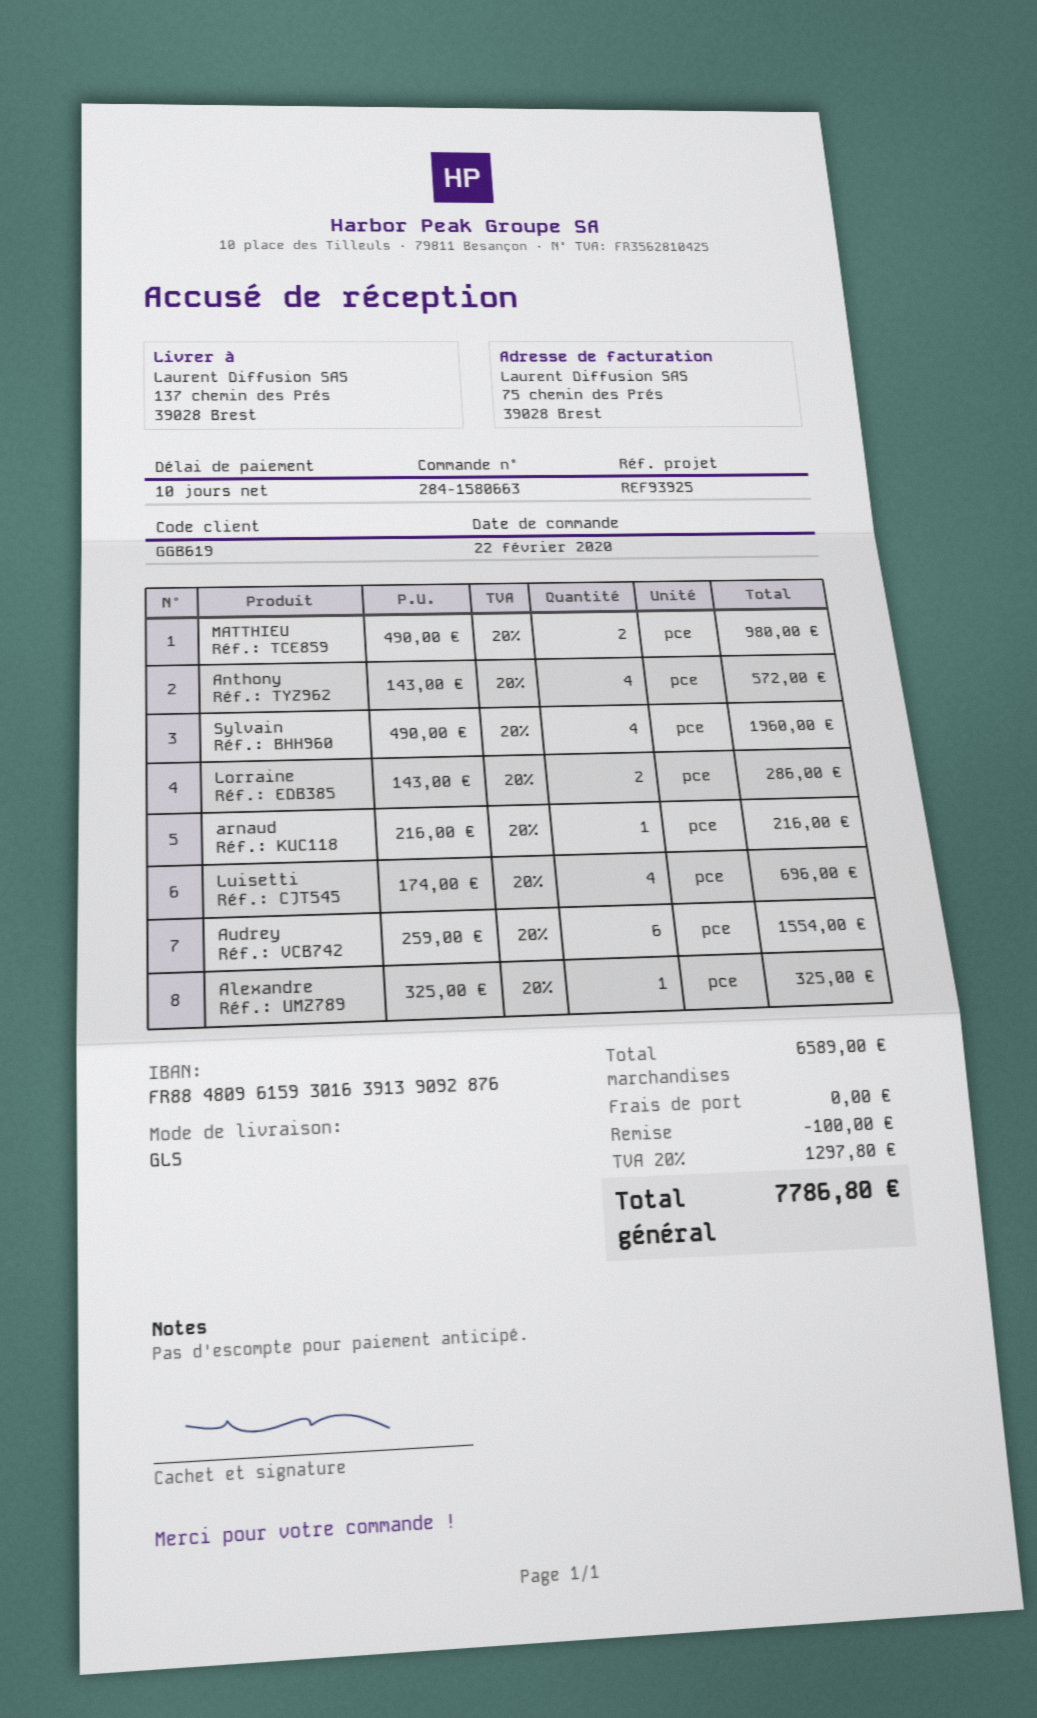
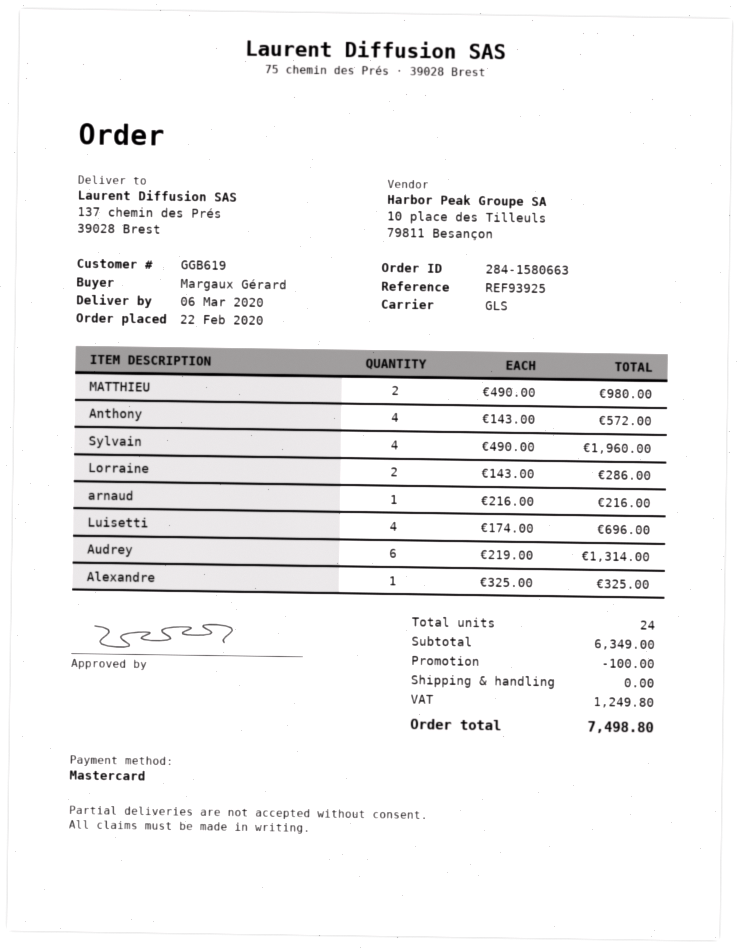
Audrey: 6 x 259.00 = 1554.00 -> 6 x 219.00 = 1314.00
subtotal: 6589.00 -> 6349.00
tax: 1297.80 -> 1249.80
total: 7786.80 -> 7498.80

